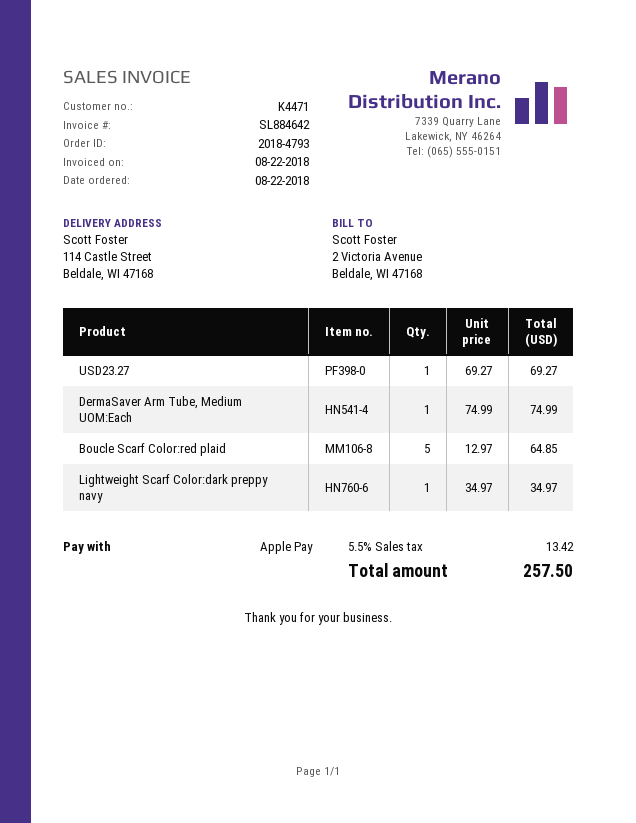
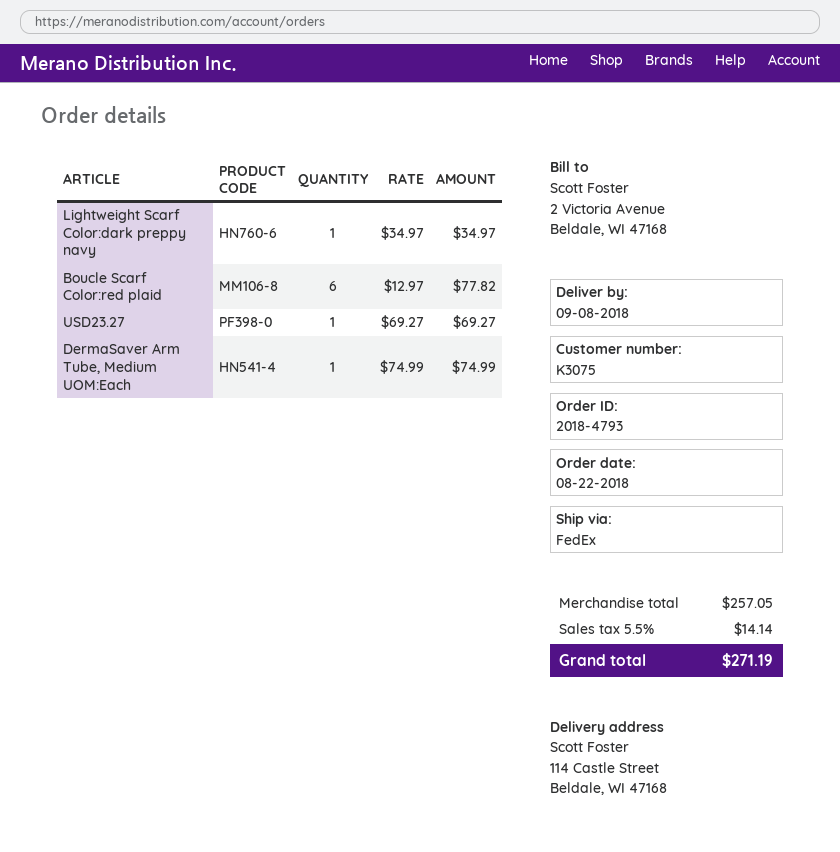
customer number: K4471 -> K3075
Boucle Scarf Color:red plaid: 5 x 12.97 = 64.85 -> 6 x 12.97 = 77.82
tax: 5.5% = 13.42 -> 5.5% = 14.14
total: 257.50 -> 271.19

